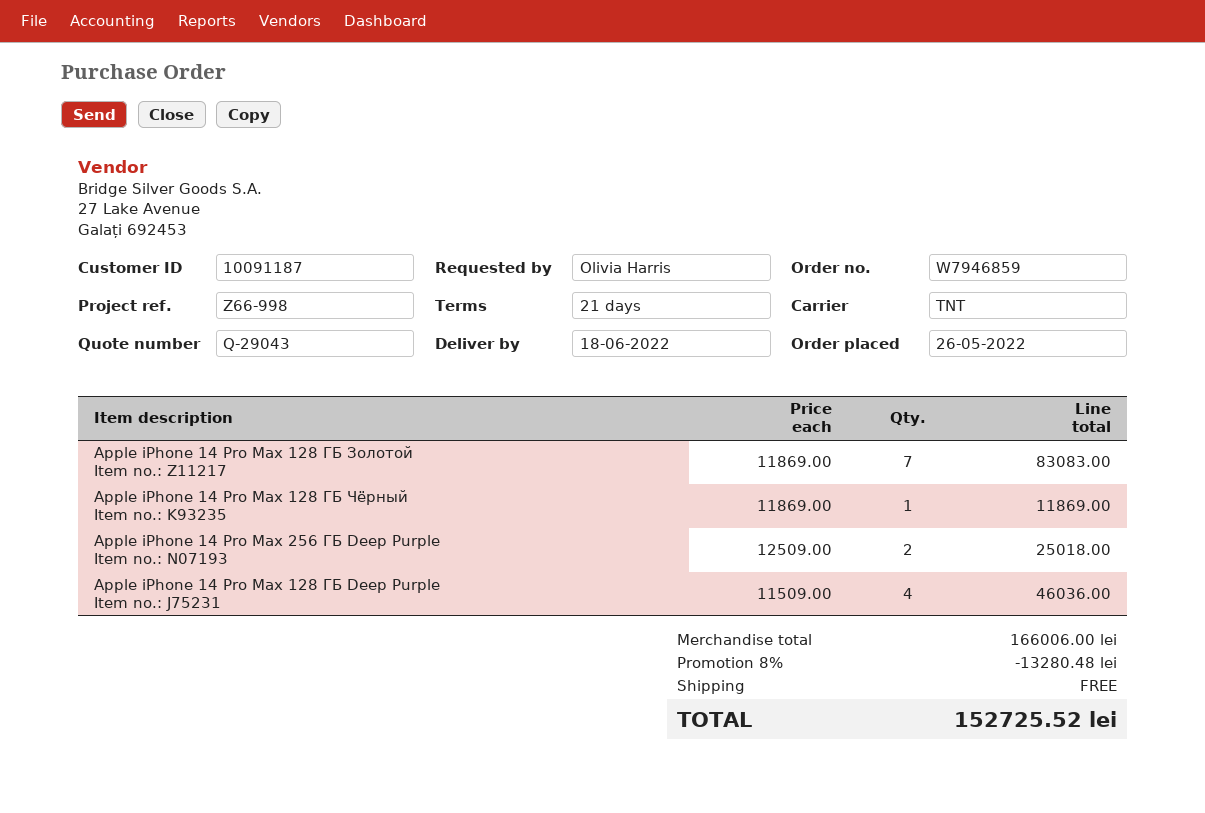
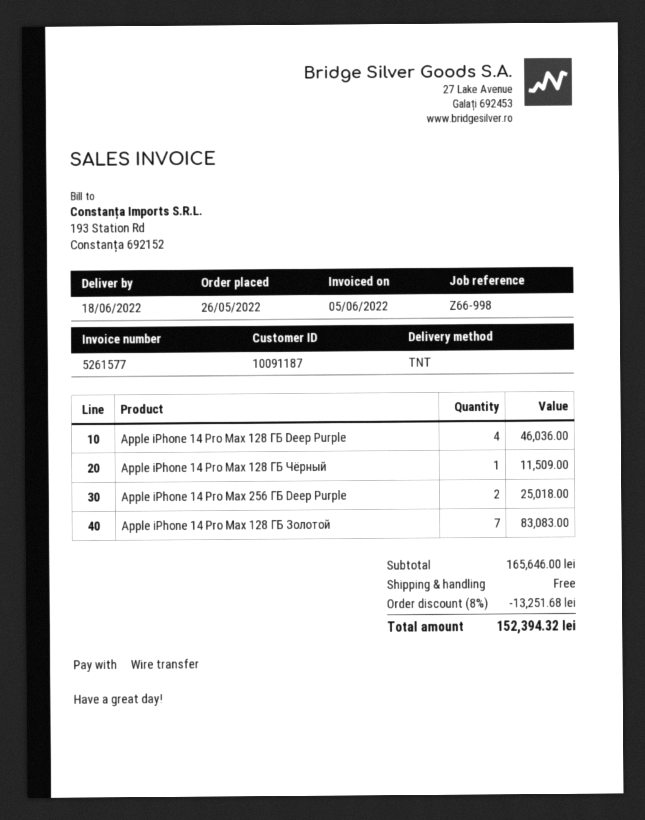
Apple iPhone 14 Pro Max 128 ГБ Чёрный: 1 for 11869.00 -> 1 for 11509.00
subtotal: 166006.00 -> 165646.00
discount: 8% = 13280.48 -> 8% = 13251.68
total: 152725.52 -> 152394.32

